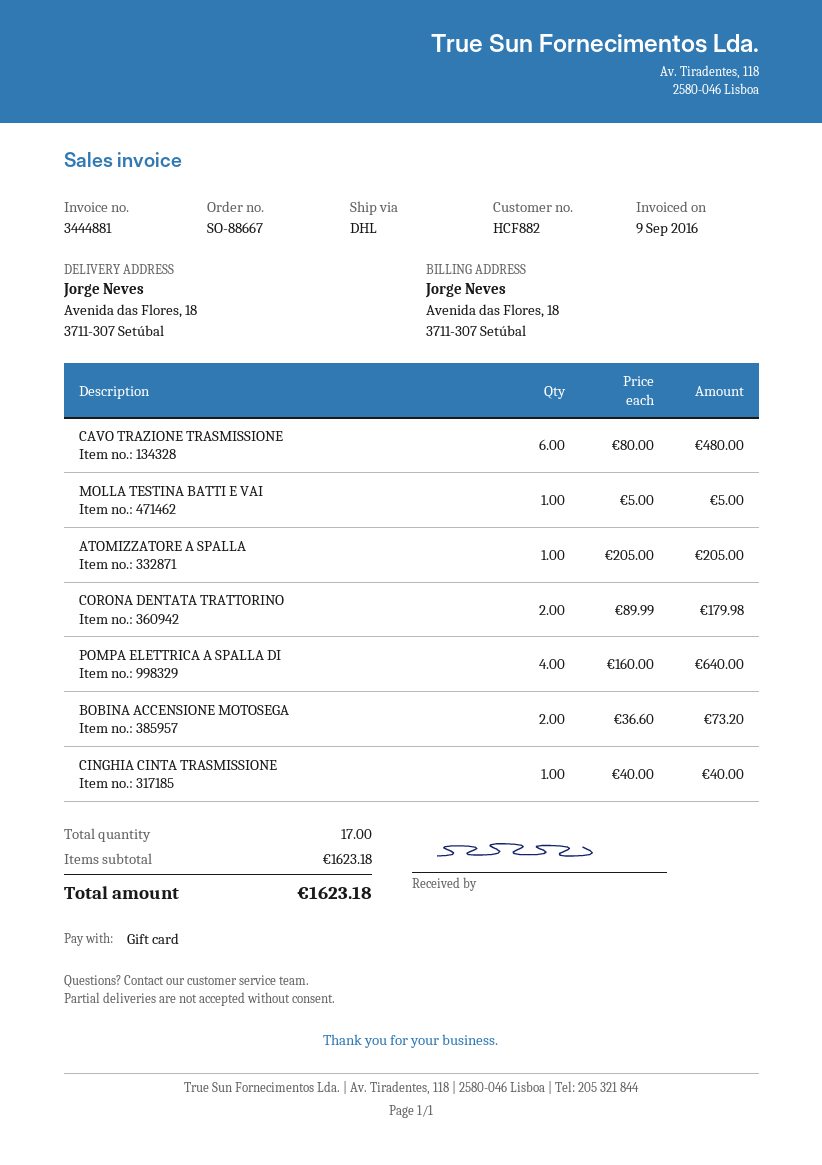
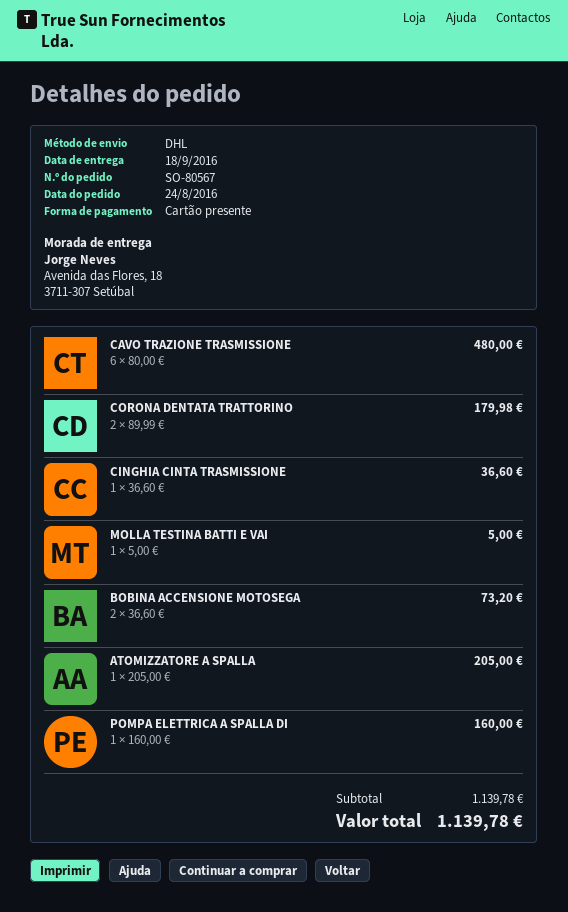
order number: SO-88667 -> SO-80567
POMPA ELETTRICA A SPALLA DI: 4 x 160.00 = 640.00 -> 1 x 160.00 = 160.00
CINGHIA CINTA TRASMISSIONE: 1 x 40.00 = 40.00 -> 1 x 36.60 = 36.60
subtotal: 1623.18 -> 1139.78
total: 1623.18 -> 1139.78

